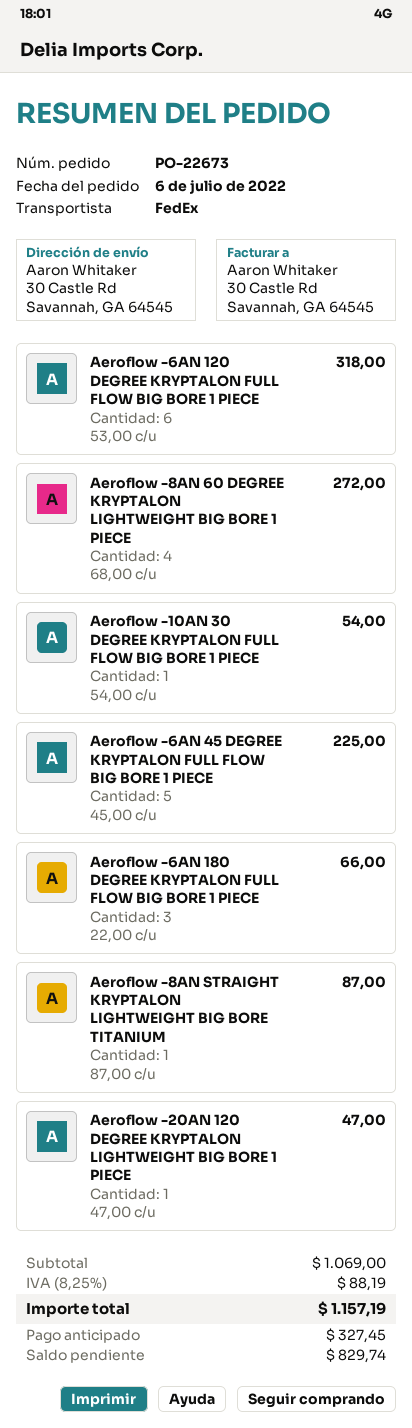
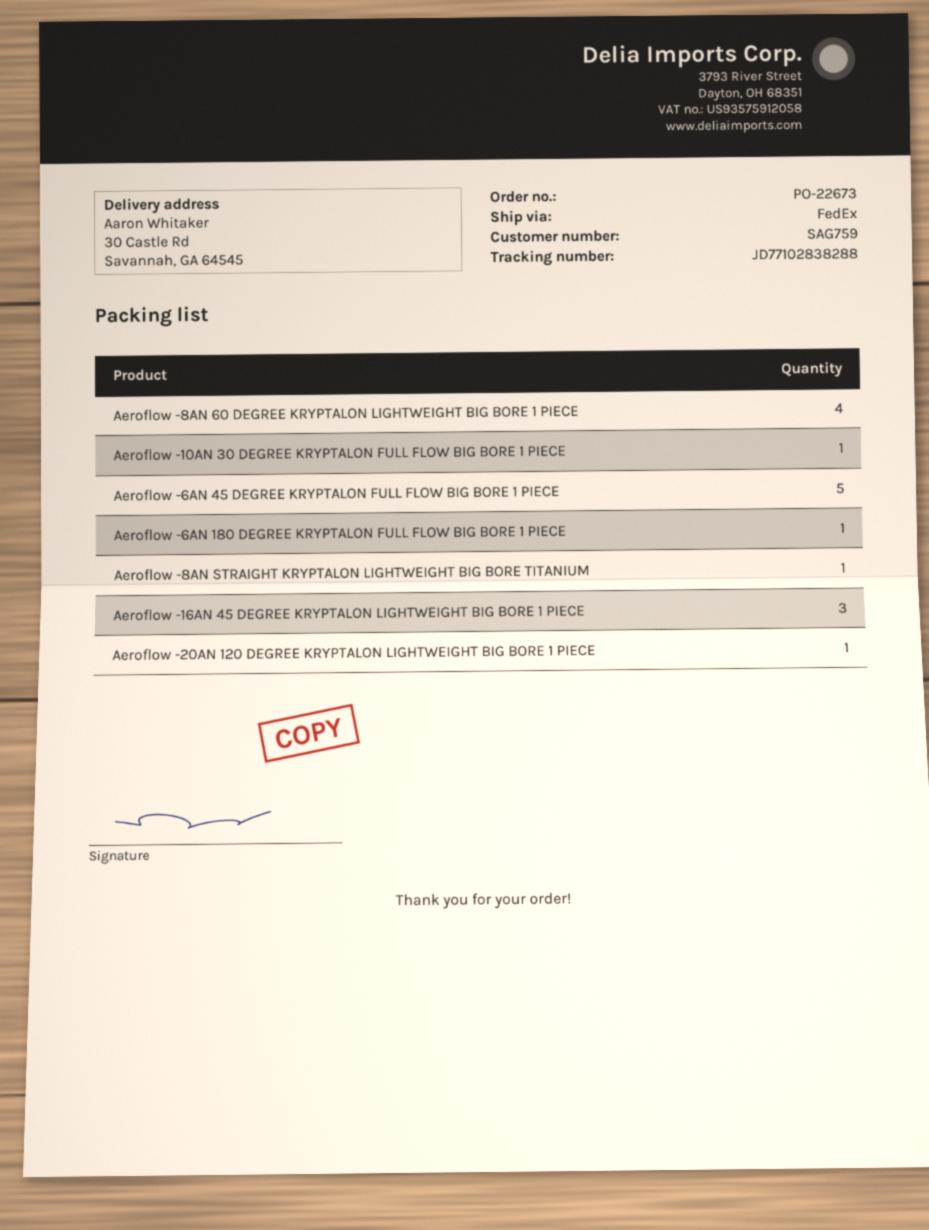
Aeroflow -6AN 120 DEGREE KRYPTALON FULL FLOW BIG BORE 1 PIECE: 6 -> none
Aeroflow -6AN 180 DEGREE KRYPTALON FULL FLOW BIG BORE 1 PIECE: 3 -> 1
Aeroflow -16AN 45 DEGREE KRYPTALON LIGHTWEIGHT BIG BORE 1 PIECE: none -> 3

